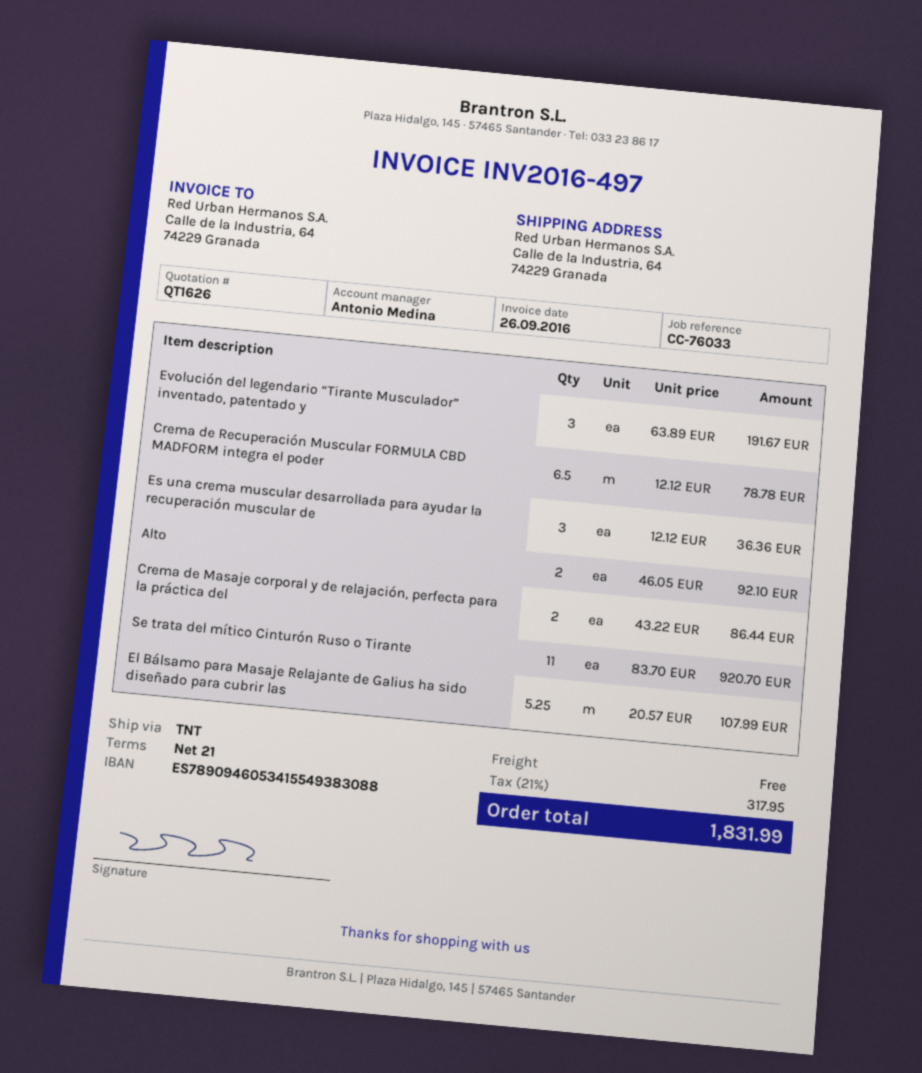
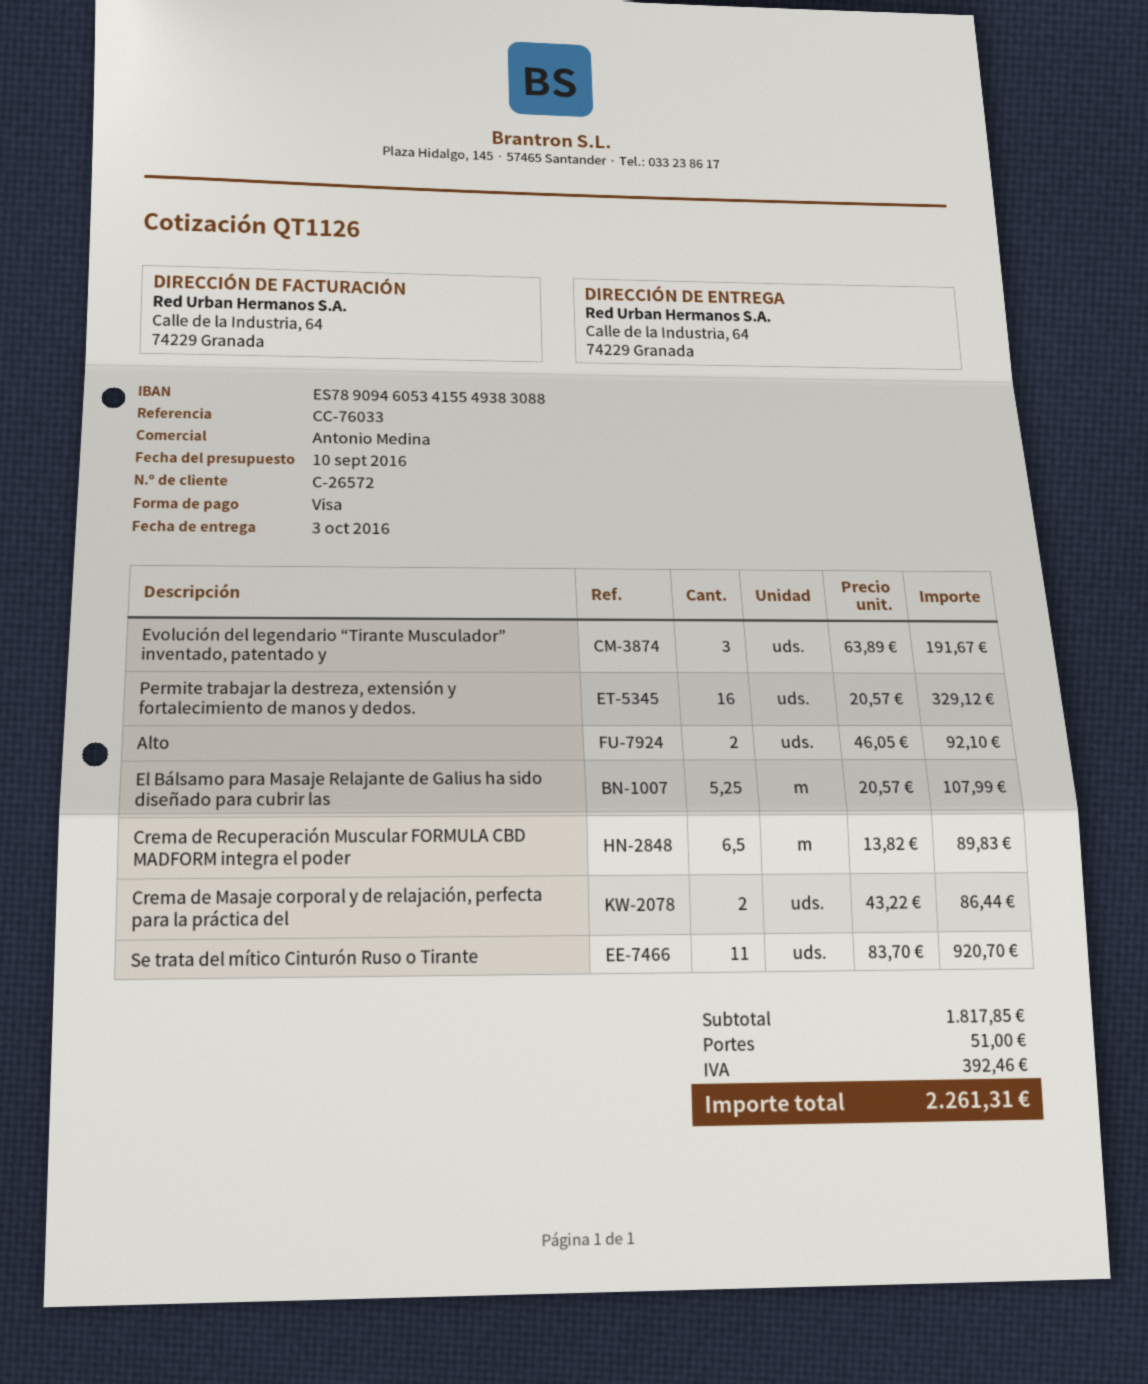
quote number: QT1626 -> QT1126
Crema de Recuperación Muscular FORMULA CBD MADFORM integra el poder: 6.5 x 12.12 = 78.78 -> 6.5 x 13.82 = 89.83
Es una crema muscular desarrollada para ayudar la recuperación muscular de: 3 x 12.12 = 36.36 -> none
Permite trabajar la destreza, extensión y fortalecimiento de manos y dedos.: none -> 16 x 20.57 = 329.12
shipping: 0.00 -> 51.00
tax: 317.95 -> 392.46
total: 1831.99 -> 2261.31

